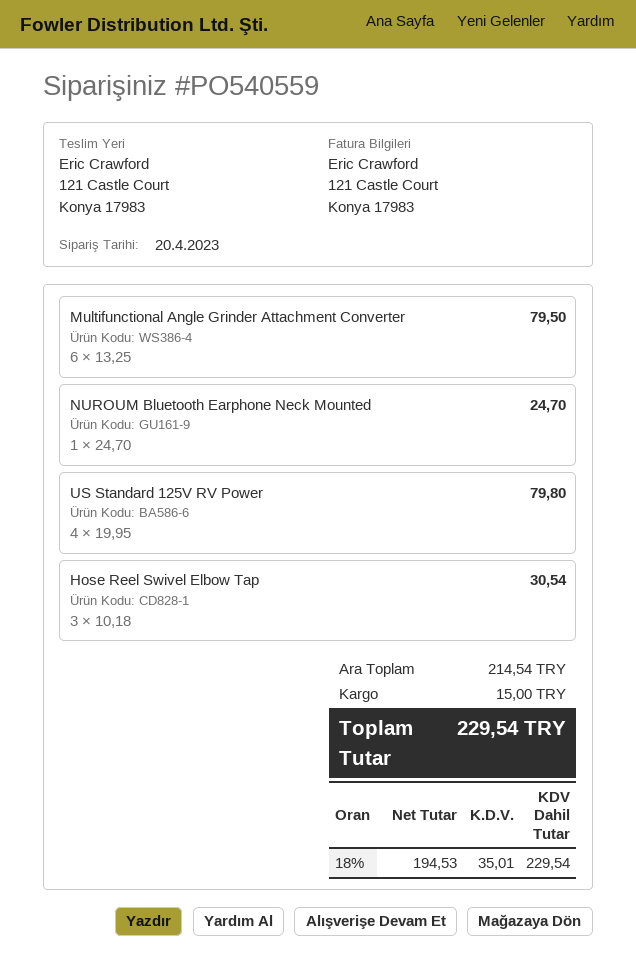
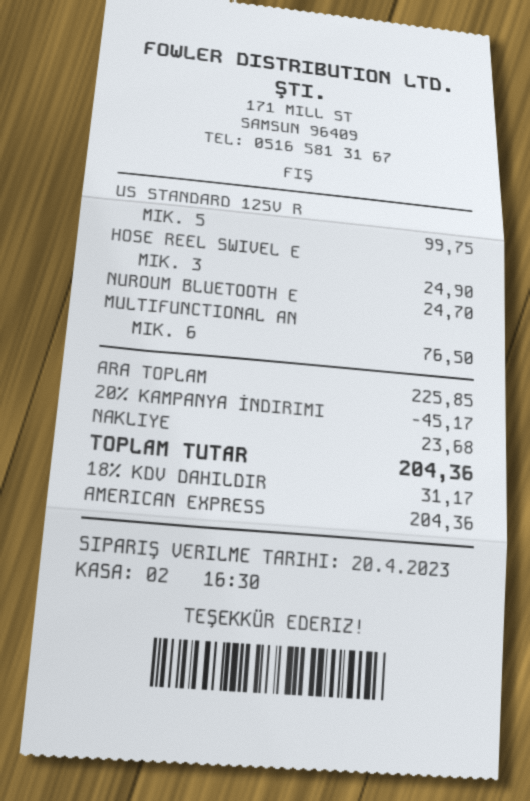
Multifunctional Angle Grinder Attachment Converter: 6 for 79.50 -> 6 for 76.50
US Standard 125V RV Power: 4 for 79.80 -> 5 for 99.75
Hose Reel Swivel Elbow Tap: 3 for 30.54 -> 3 for 24.90
subtotal: 214.54 -> 225.85
discount: none -> 20% = 45.17
shipping: 15.00 -> 23.68
tax: 18% = 35.01 -> 18% = 31.17
total: 229.54 -> 204.36

